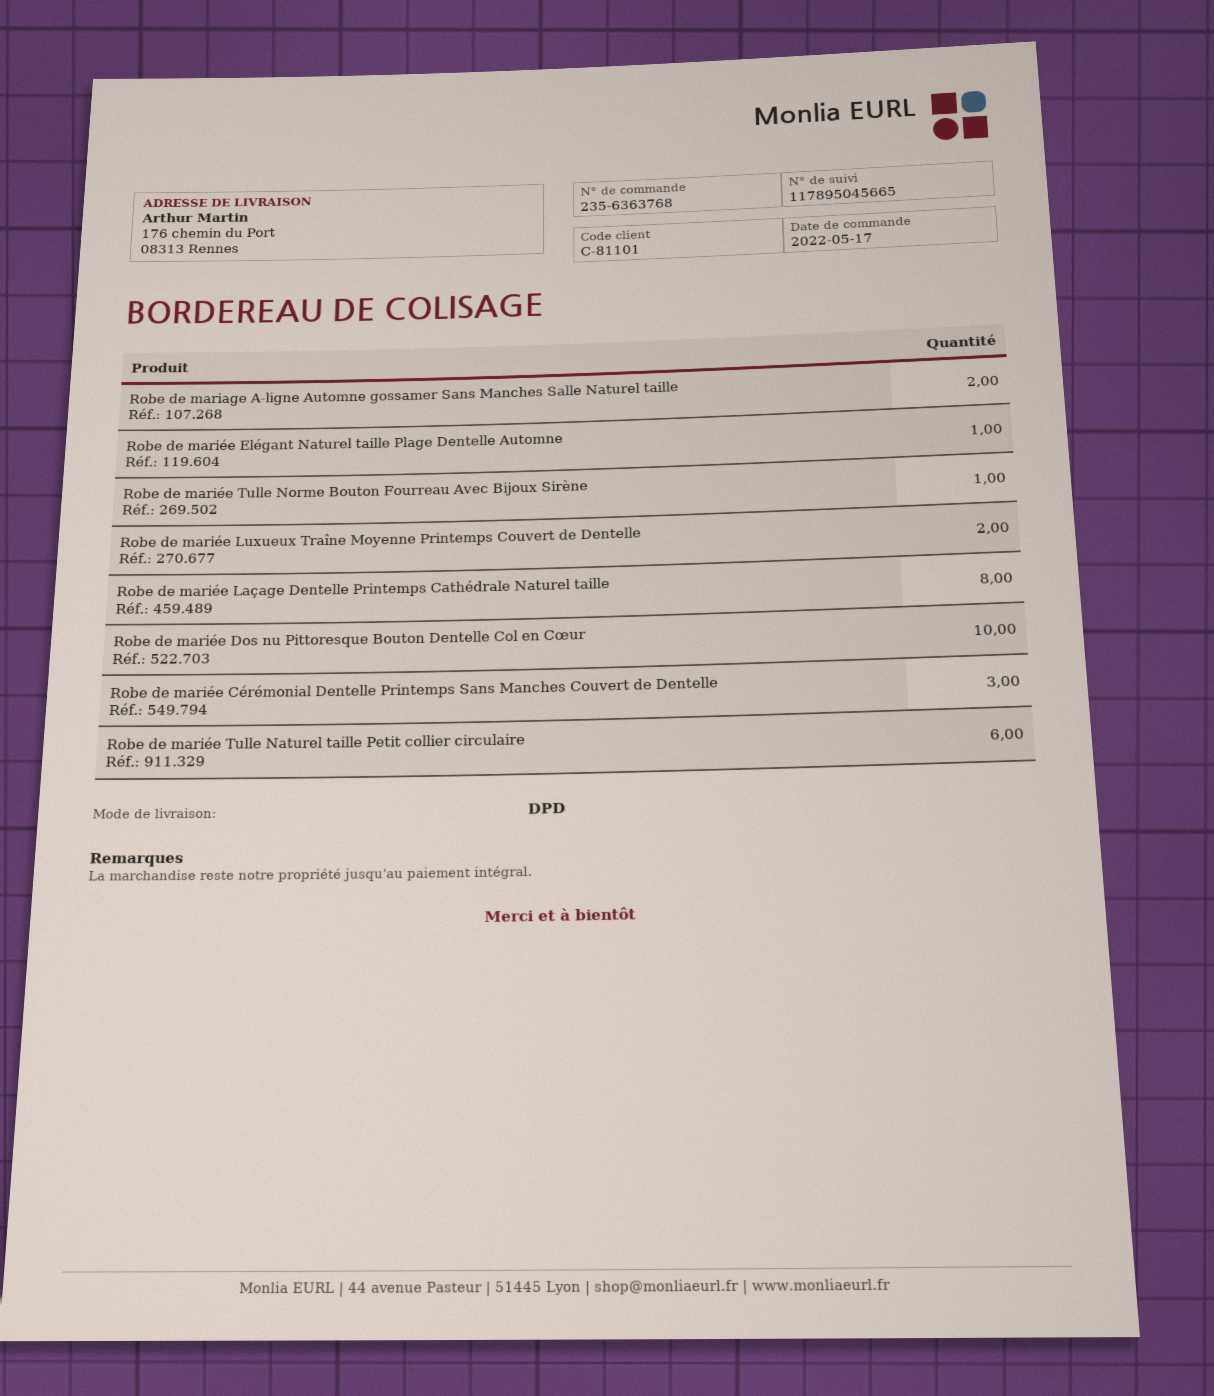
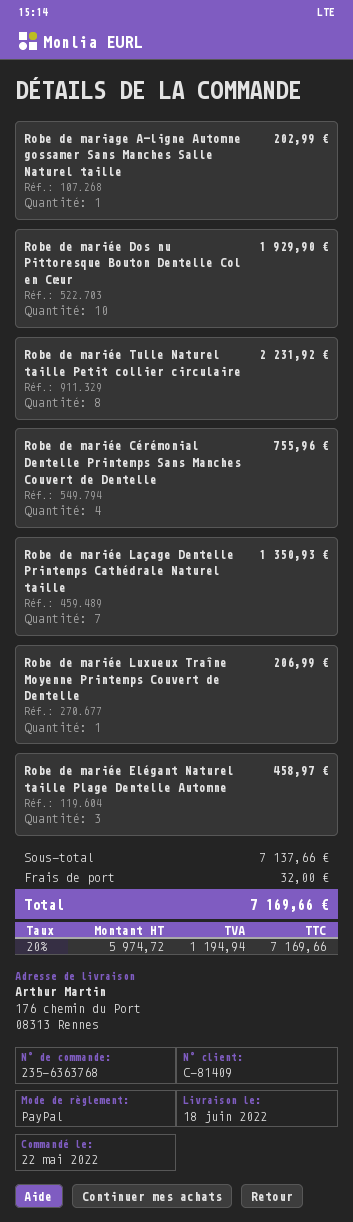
order date: 2022-05-17 -> 2022-05-22
customer number: C-81101 -> C-81409
Robe de mariage A-ligne Automne gossamer Sans Manches Salle Naturel taille: 2 -> 1
Robe de mariée Elégant Naturel taille Plage Dentelle Automne: 1 -> 3
Robe de mariée Tulle Norme Bouton Fourreau Avec Bijoux Sirène: 1 -> none
Robe de mariée Luxueux Traîne Moyenne Printemps Couvert de Dentelle: 2 -> 1
Robe de mariée Laçage Dentelle Printemps Cathédrale Naturel taille: 8 -> 7
Robe de mariée Cérémonial Dentelle Printemps Sans Manches Couvert de Dentelle: 3 -> 4
Robe de mariée Tulle Naturel taille Petit collier circulaire: 6 -> 8

